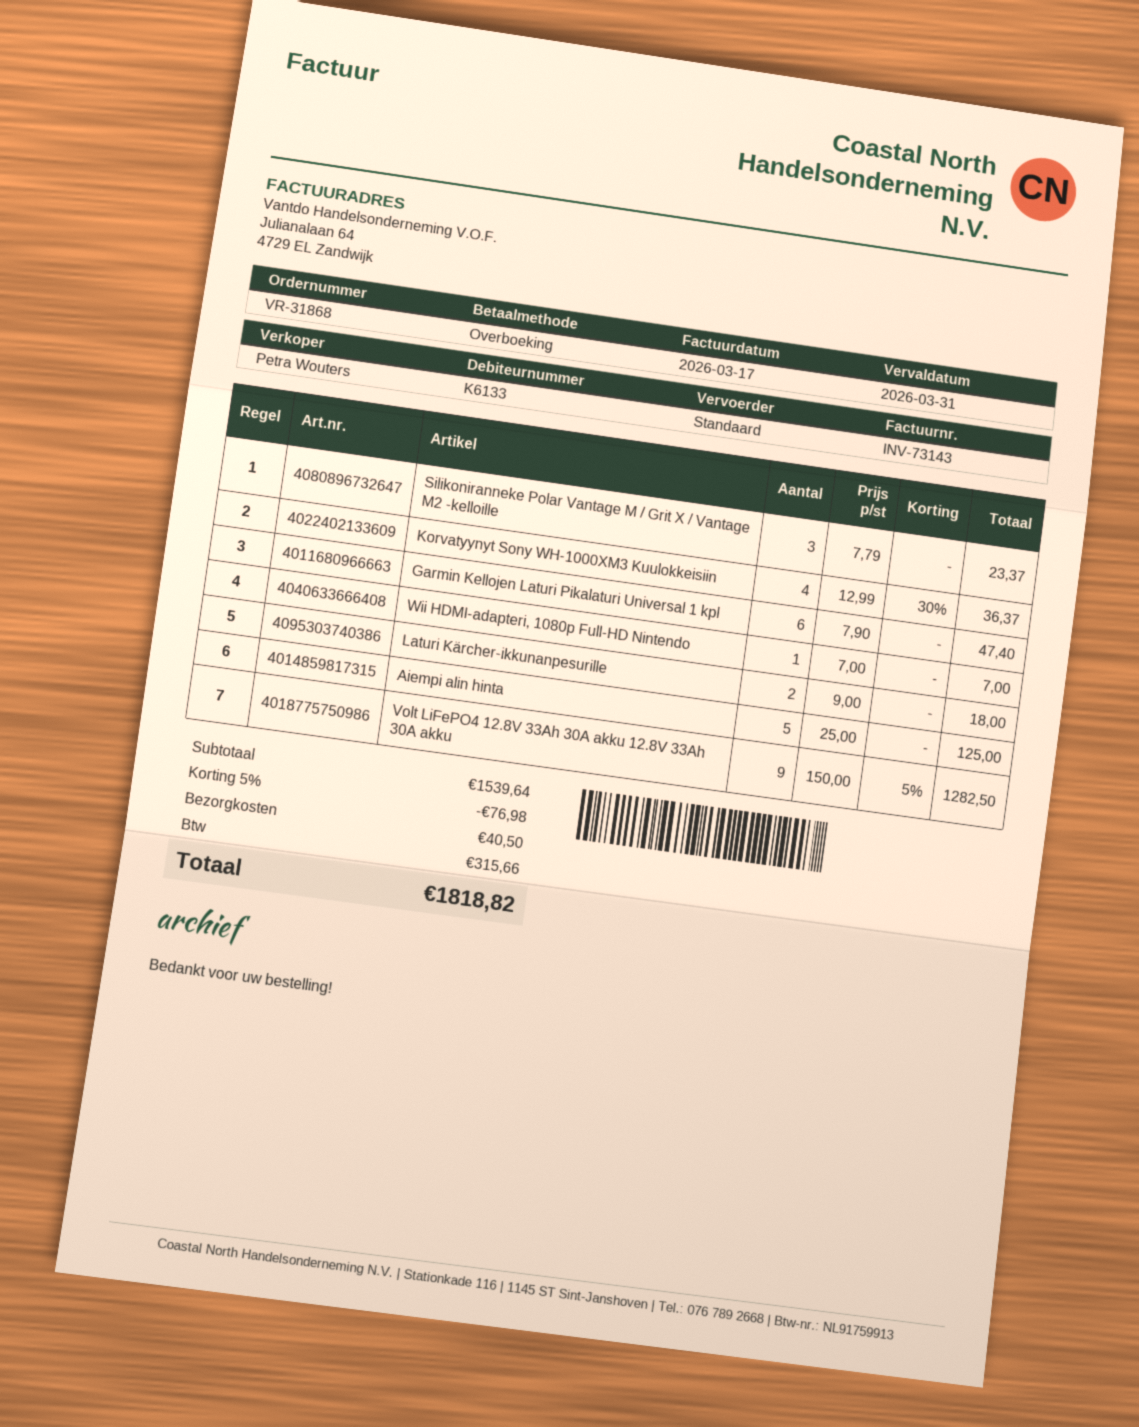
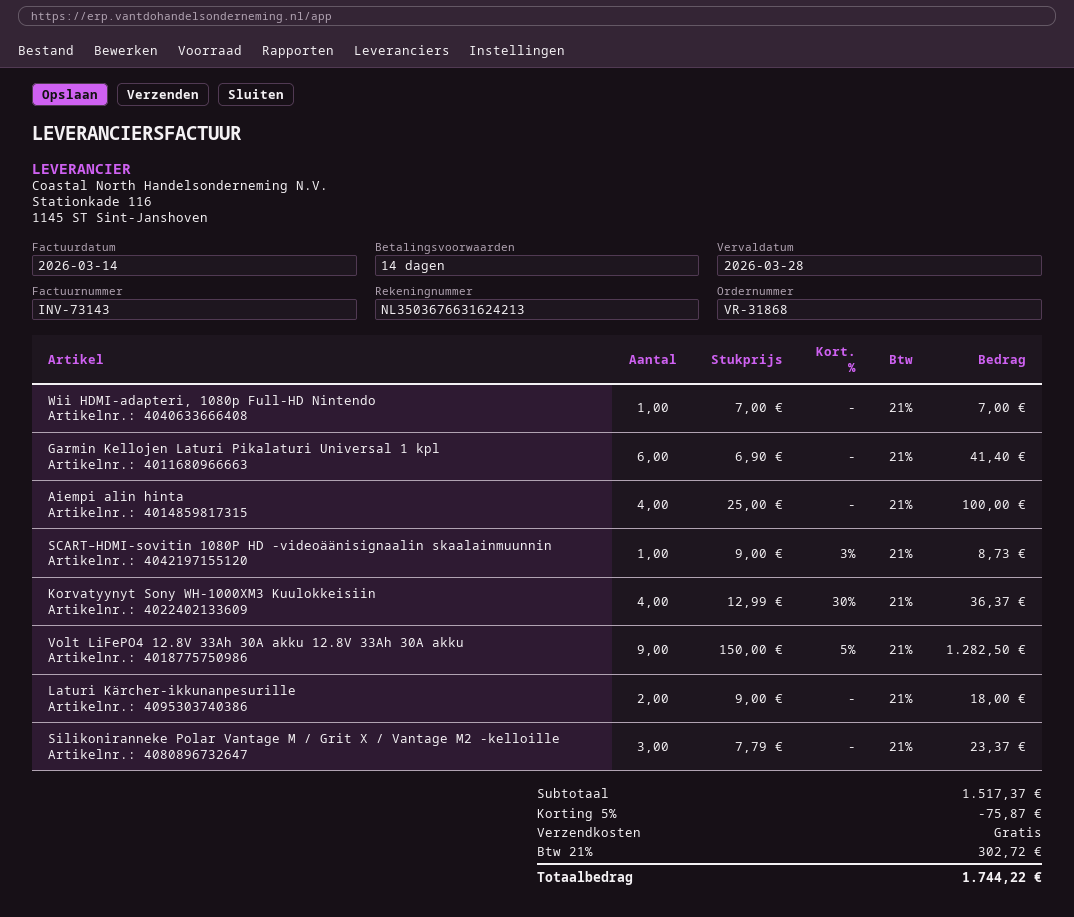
invoice date: 2026-03-17 -> 2026-03-14
due date: 2026-03-31 -> 2026-03-28
Garmin Kellojen Laturi Pikalaturi Universal 1 kpl: 6 x 7.90 = 47.40 -> 6 x 6.90 = 41.40
Aiempi alin hinta: 5 x 25.00 = 125.00 -> 4 x 25.00 = 100.00
SCART–HDMI-sovitin 1080P HD -videoäänisignaalin skaalainmuunnin: none -> 1 x 9.00 - 3% = 8.73
subtotal: 1539.64 -> 1517.37
discount: 5% = 76.98 -> 5% = 75.87
shipping: 40.50 -> 0.00
tax: 315.66 -> 302.72
total: 1818.82 -> 1744.22

